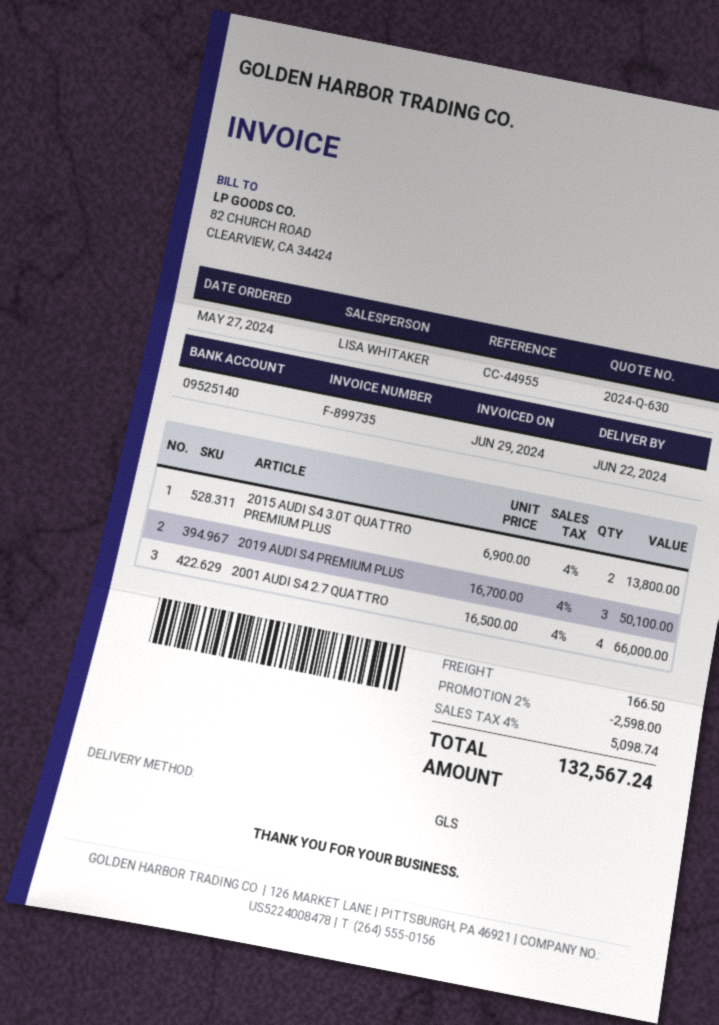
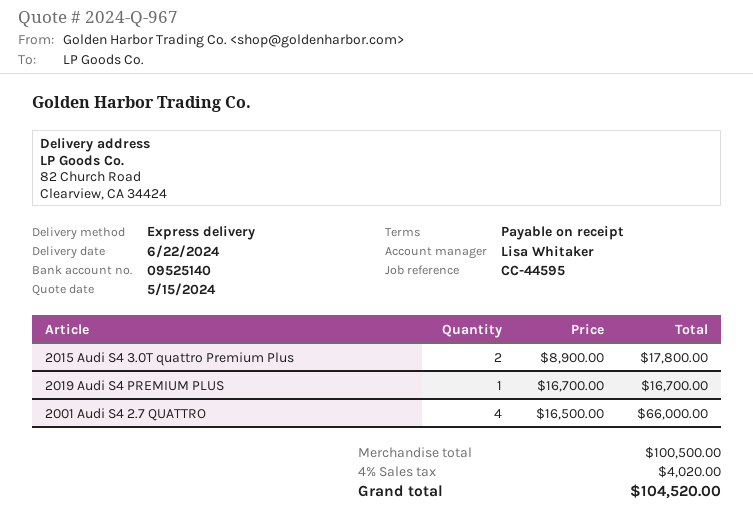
quote number: 2024-Q-630 -> 2024-Q-967
reference: CC-44955 -> CC-44595
shipping method: GLS -> express
2015 AUDI S4 3.0T QUATTRO PREMIUM PLUS: 2 x 6900.00 = 13800.00 -> 2 x 8900.00 = 17800.00
2019 AUDI S4 PREMIUM PLUS: 3 x 16700.00 = 50100.00 -> 1 x 16700.00 = 16700.00
discount: 2% = 2598.00 -> none
shipping: 166.50 -> none
tax: 4% = 5098.74 -> 4% = 4020.00
total: 132567.24 -> 104520.00

